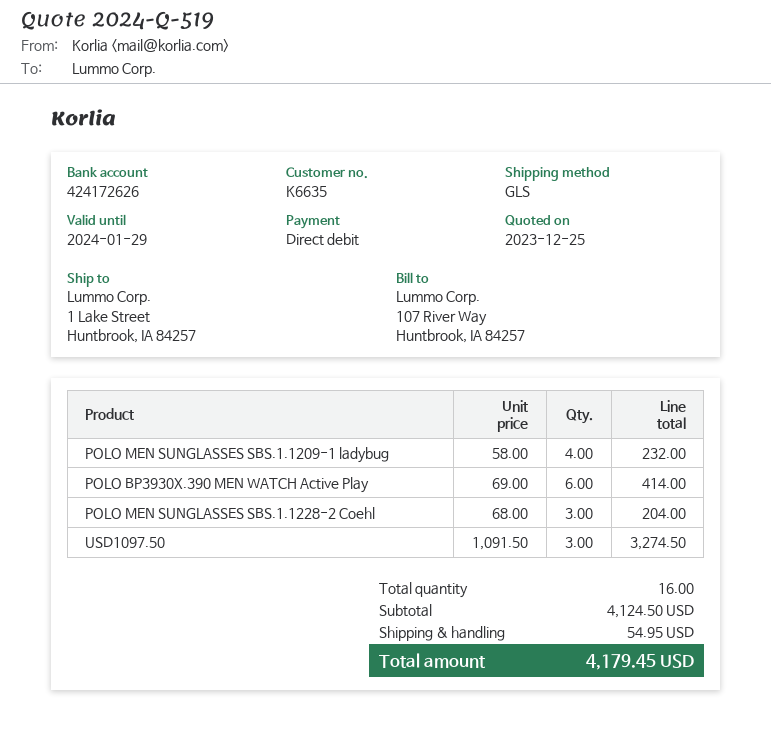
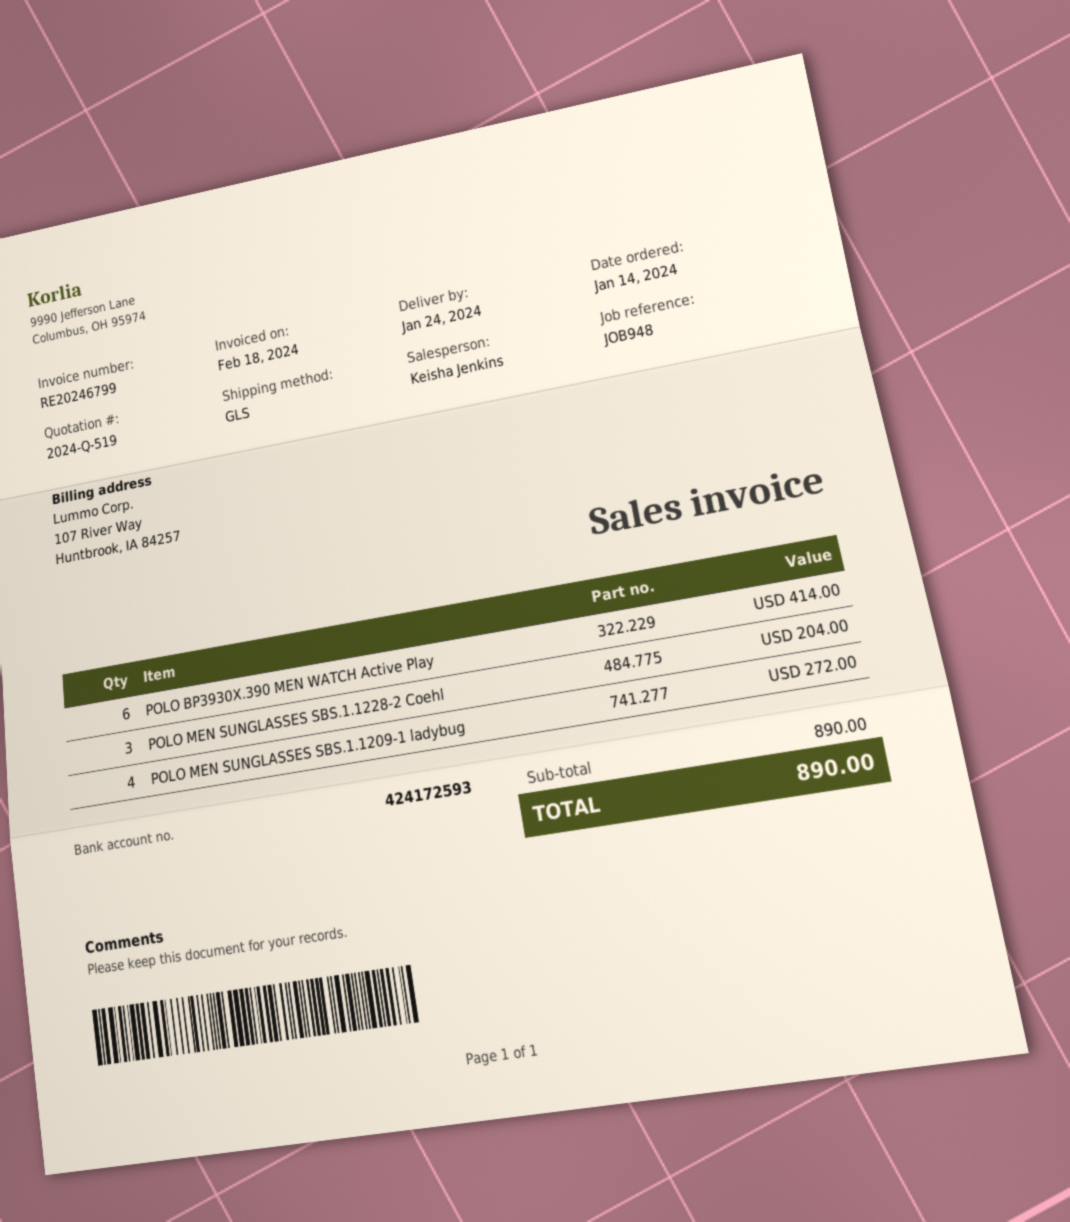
bank account: 424172626 -> 424172593
POLO MEN SUNGLASSES SBS.1.1209-1 ladybug: 4 for 232.00 -> 4 for 272.00
USD1097.50: 3 for 3274.50 -> none
subtotal: 4124.50 -> 890.00
shipping: 54.95 -> none
total: 4179.45 -> 890.00

